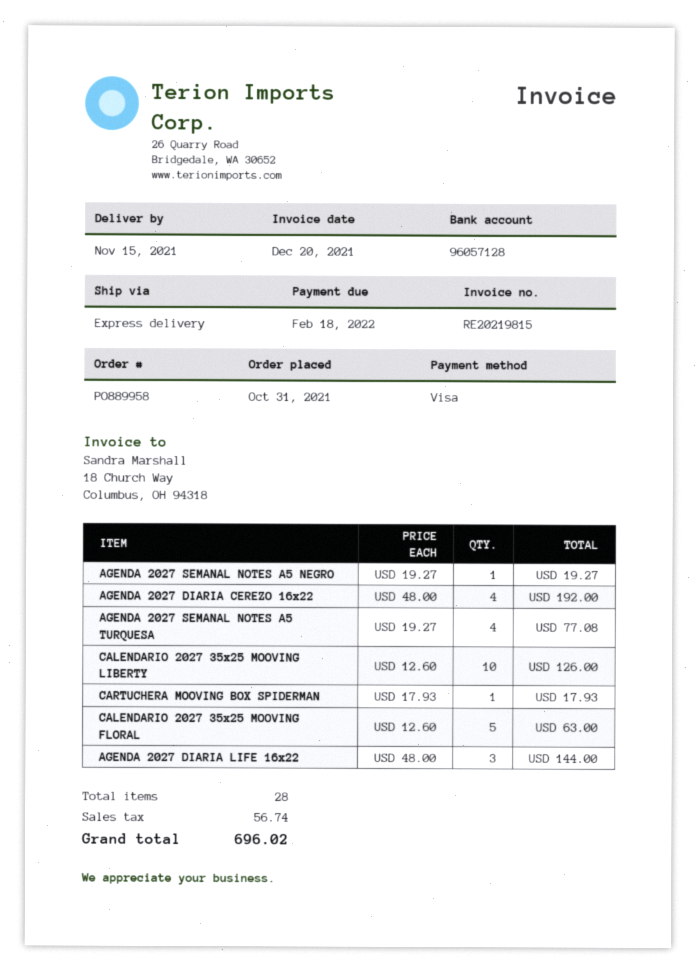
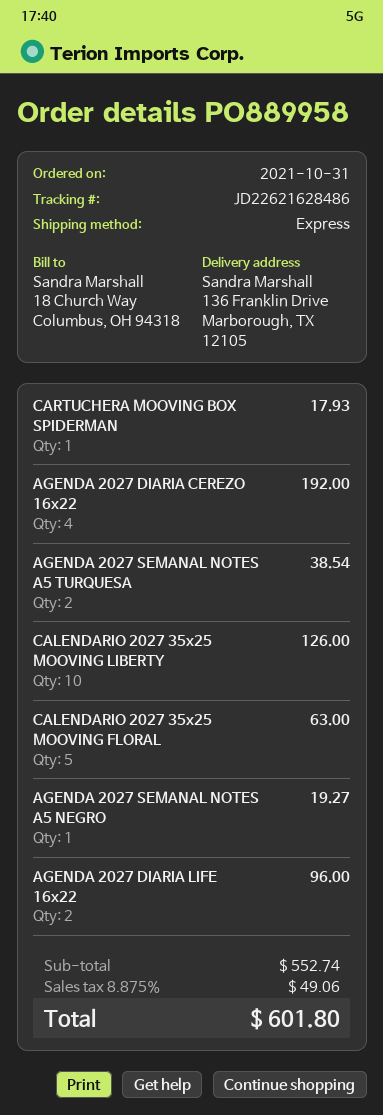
AGENDA 2027 SEMANAL NOTES A5 TURQUESA: 4 for 77.08 -> 2 for 38.54
AGENDA 2027 DIARIA LIFE 16x22: 3 for 144.00 -> 2 for 96.00
tax: 56.74 -> 49.06
total: 696.02 -> 601.80

